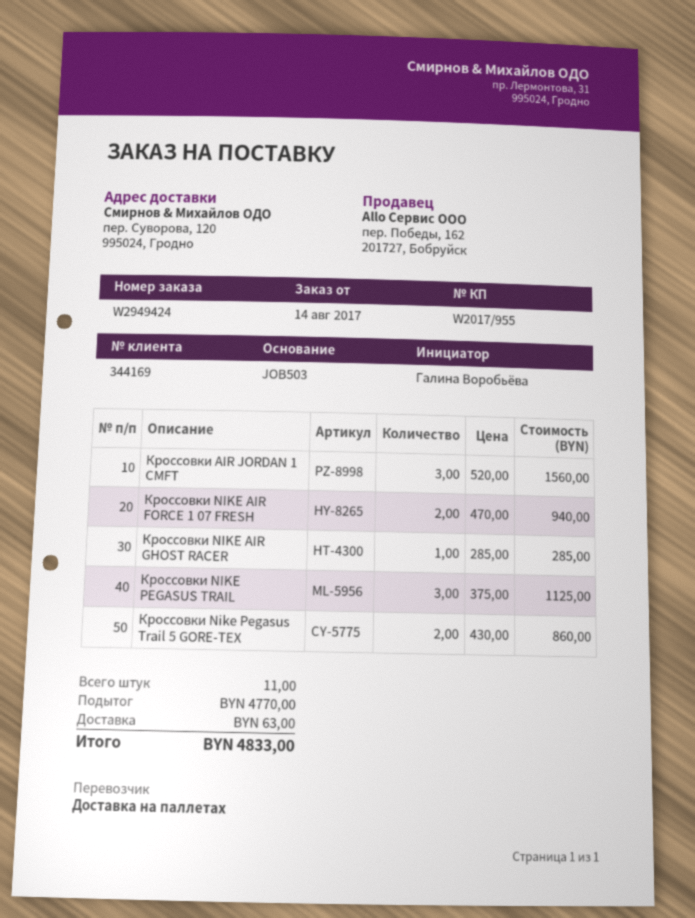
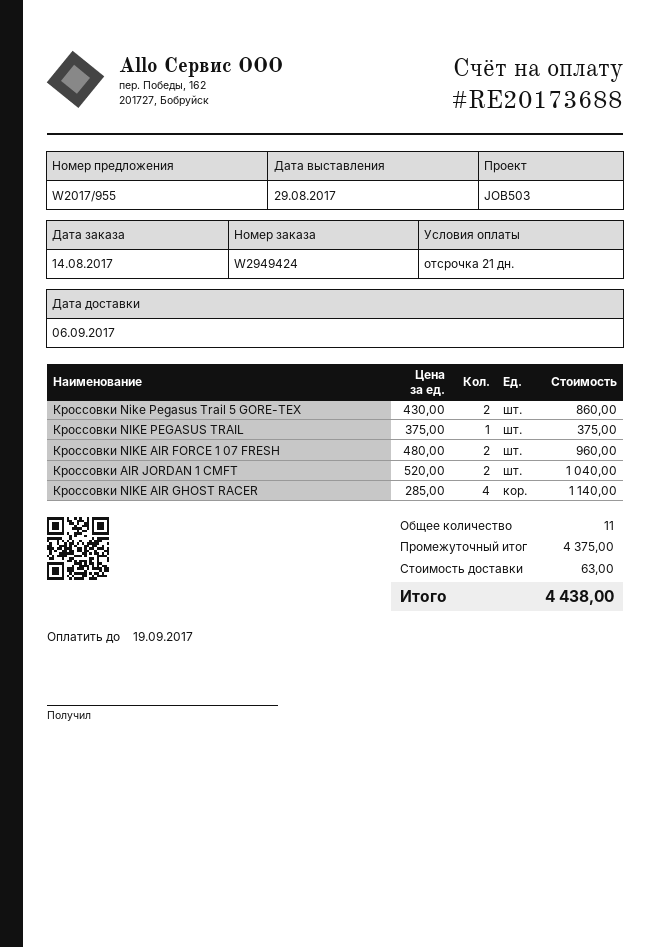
Кроссовки AIR JORDAN 1 CMFT: 3 x 520.00 = 1560.00 -> 2 x 520.00 = 1040.00
Кроссовки NIKE AIR FORCE 1 07 FRESH: 2 x 470.00 = 940.00 -> 2 x 480.00 = 960.00
Кроссовки NIKE AIR GHOST RACER: 1 x 285.00 = 285.00 -> 4 x 285.00 = 1140.00
Кроссовки NIKE PEGASUS TRAIL: 3 x 375.00 = 1125.00 -> 1 x 375.00 = 375.00
subtotal: 4770.00 -> 4375.00
total: 4833.00 -> 4438.00

